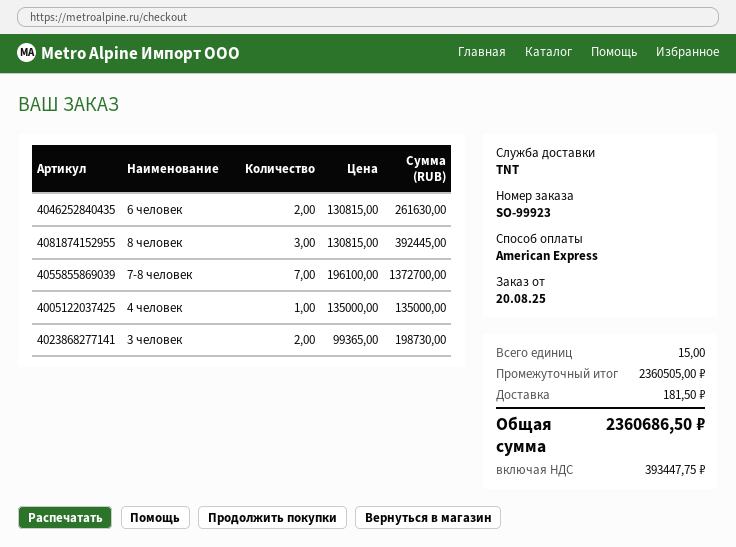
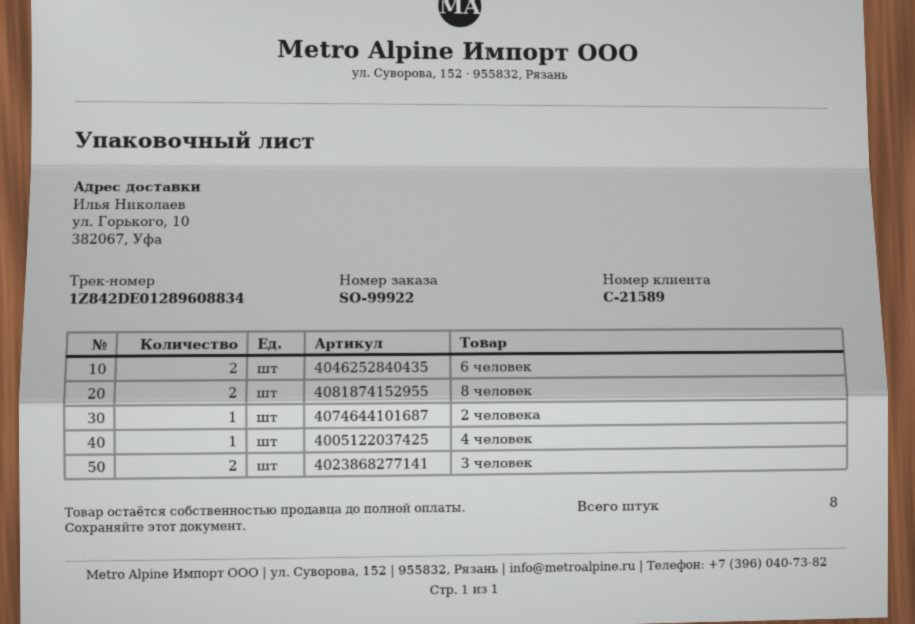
order number: SO-99923 -> SO-99922
8 человек: 3 -> 2
7-8 человек: 7 -> none
2 человека: none -> 1
total quantity: 15 -> 8

